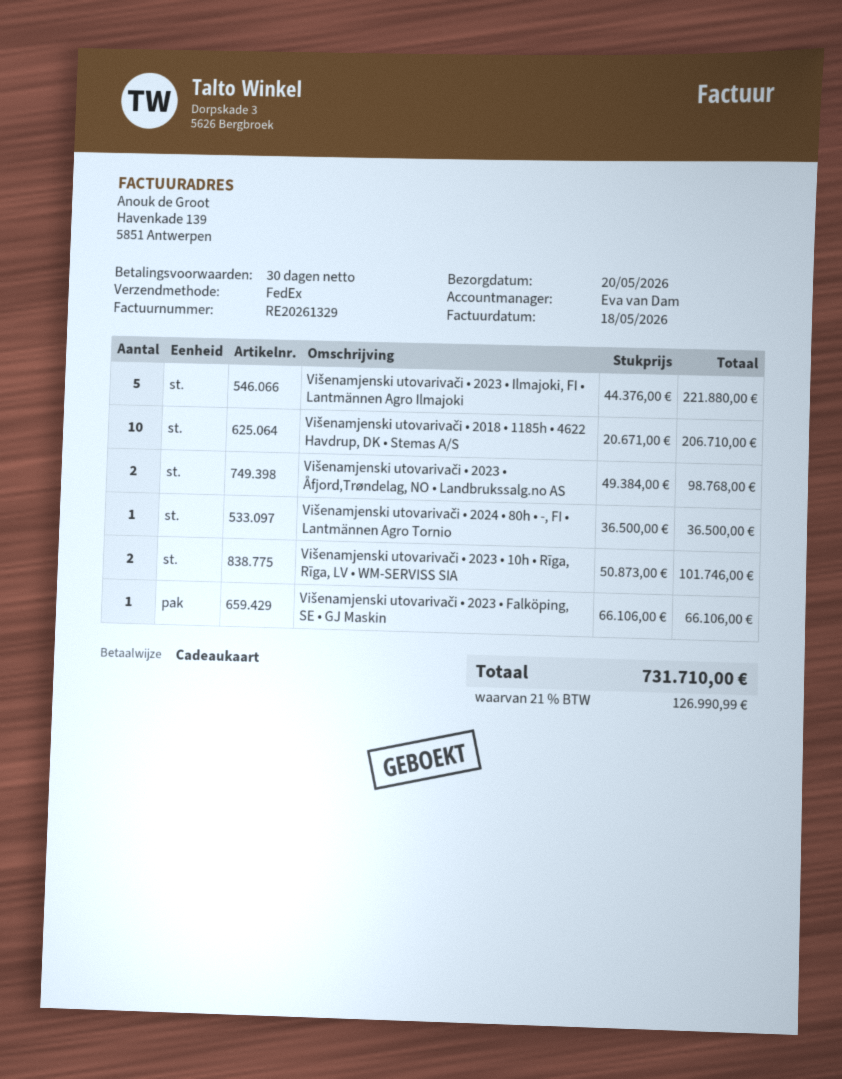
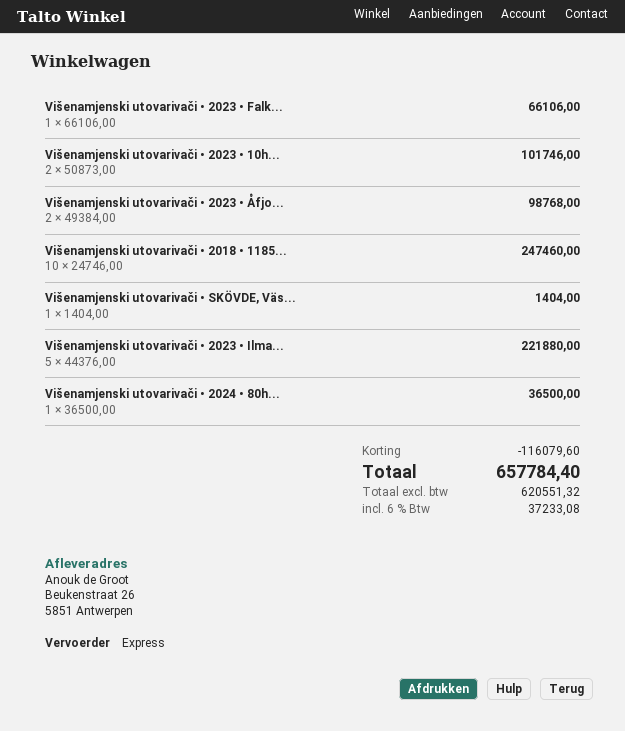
shipping method: FedEx -> express
Višenamjenski utovarivači • 2018 • 1185h • 4622 Havdrup, DK • Stemas A/S: 10 x 20671.00 = 206710.00 -> 10 x 24746.00 = 247460.00
Višenamjenski utovarivači • SKÖVDE, Väs...: none -> 1 x 1404.00 = 1404.00
discount: none -> 116079.60
tax: 21% = 126990.99 -> 6% = 37233.08
total: 731710.00 -> 657784.40

